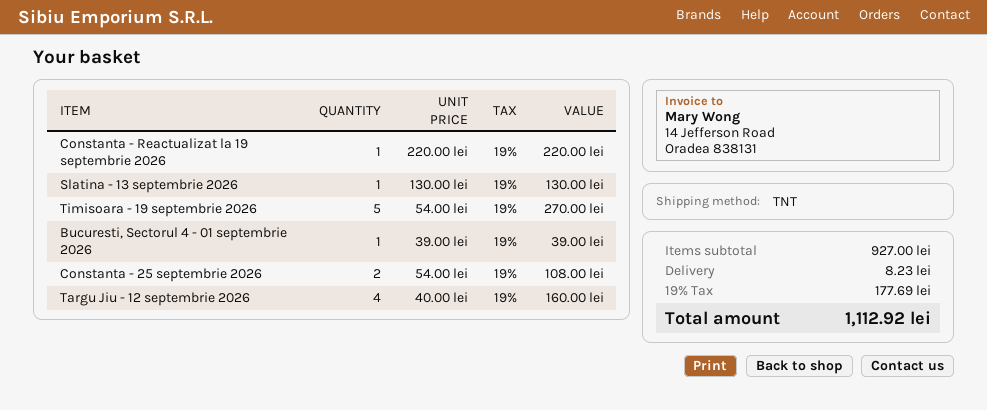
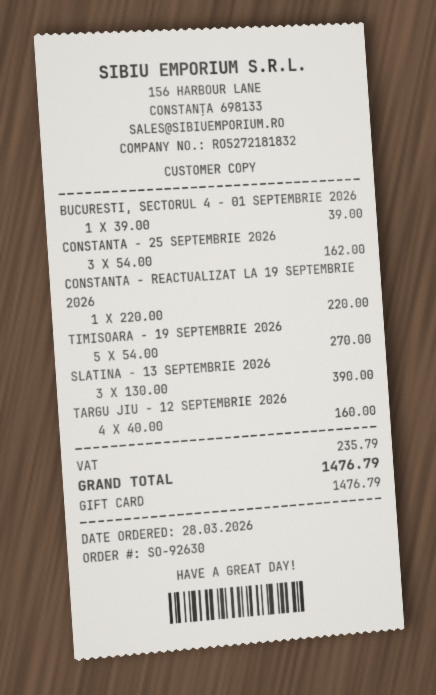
Slatina - 13 septembrie 2026: 1 x 130.00 = 130.00 -> 3 x 130.00 = 390.00
Constanta - 25 septembrie 2026: 2 x 54.00 = 108.00 -> 3 x 54.00 = 162.00
shipping: 8.23 -> none
tax: 177.69 -> 235.79
total: 1112.92 -> 1476.79

